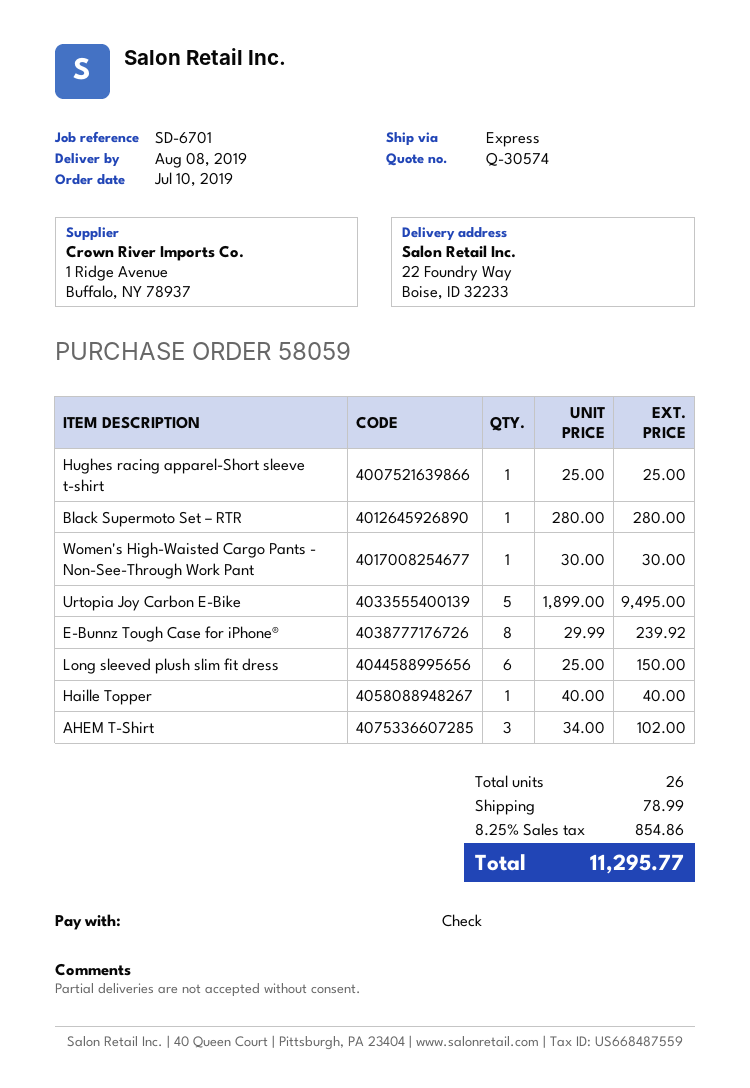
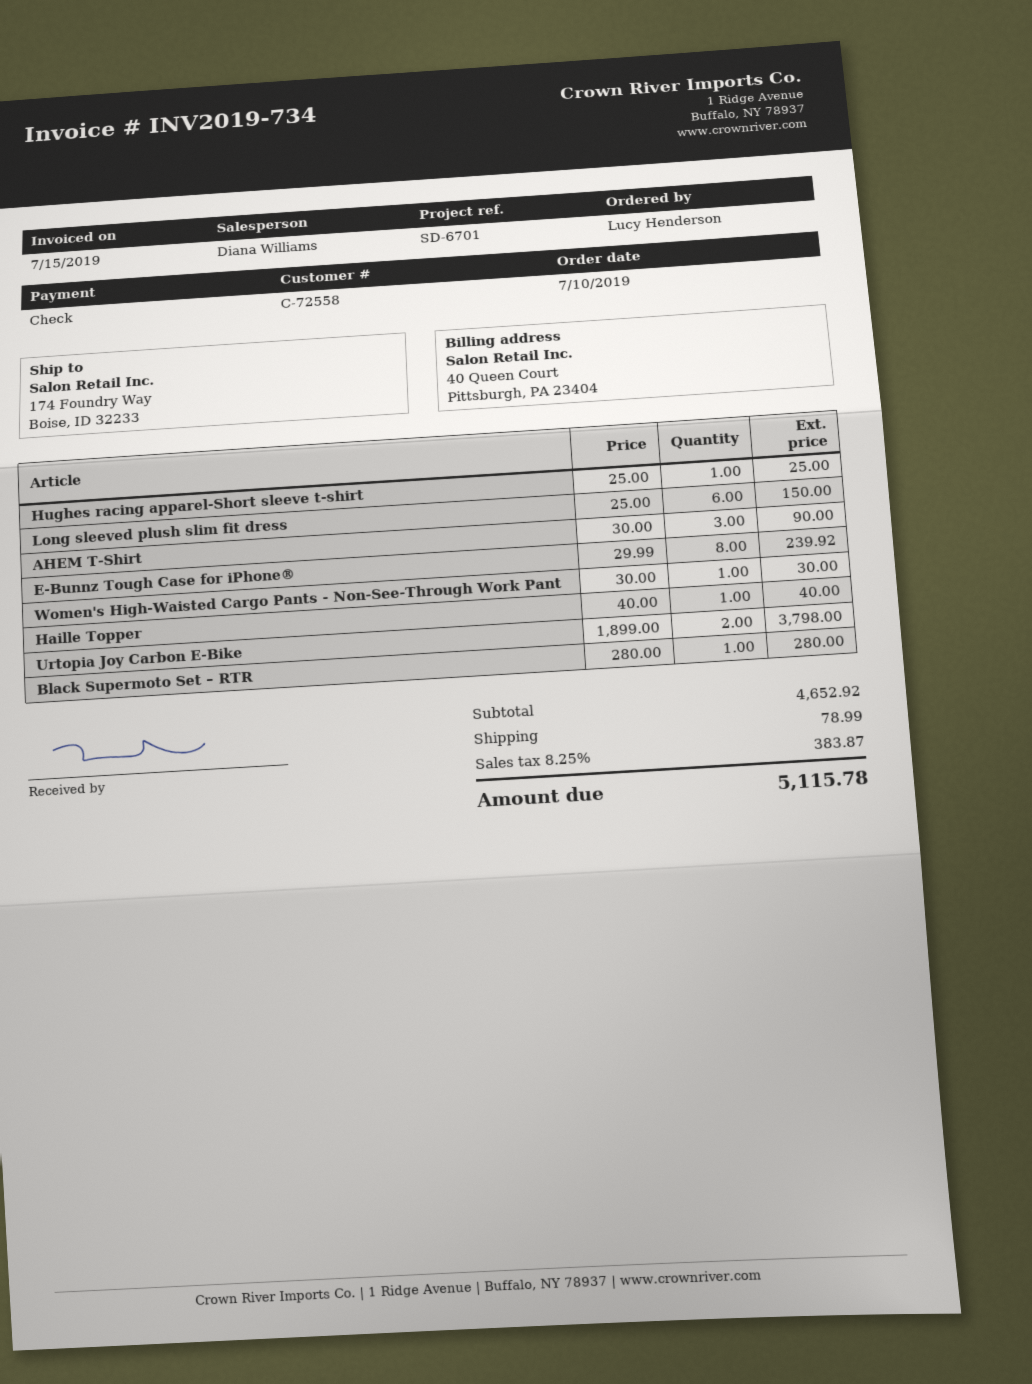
ship to: 22 Foundry Way, Boise, ID 32233 -> 174 Foundry Way, Boise, ID 32233
Urtopia Joy Carbon E-Bike: 5 x 1899.00 = 9495.00 -> 2 x 1899.00 = 3798.00
AHEM T-Shirt: 3 x 34.00 = 102.00 -> 3 x 30.00 = 90.00
tax: 8.25% = 854.86 -> 8.25% = 383.87
total: 11295.77 -> 5115.78

